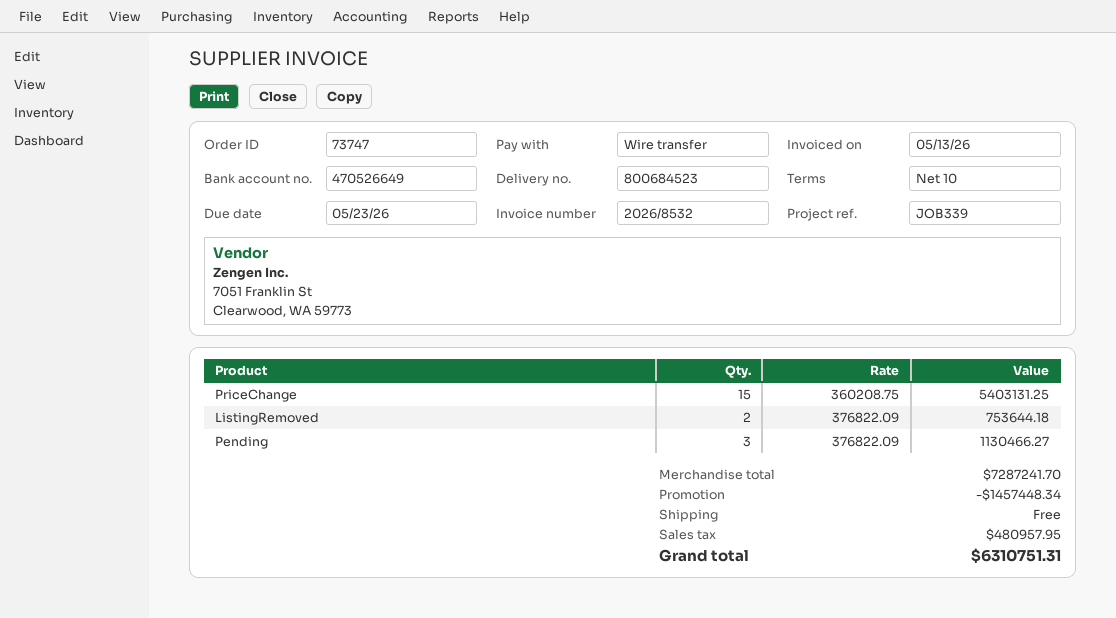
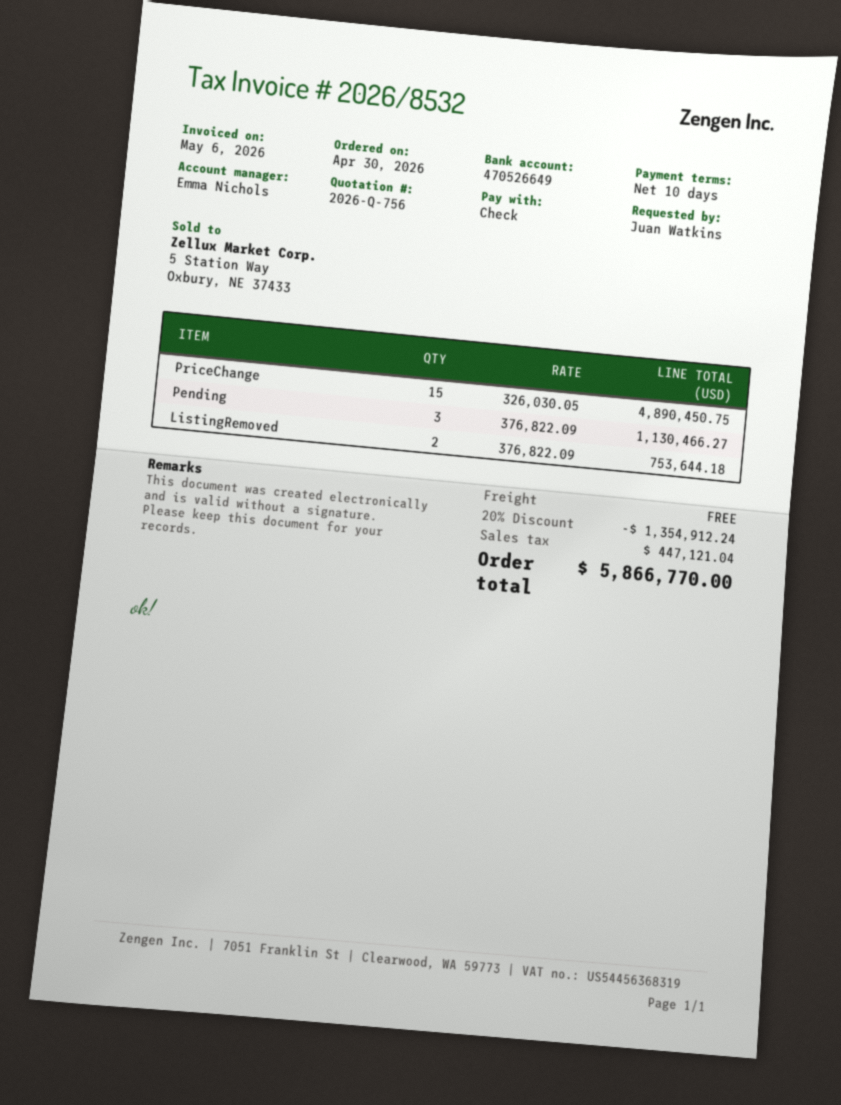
invoice date: 2026-05-13 -> 2026-05-06
payment method: bank transfer -> cheque
PriceChange: 15 x 360208.75 = 5403131.25 -> 15 x 326030.05 = 4890450.75
discount: 1457448.34 -> 1354912.24
tax: 480957.95 -> 447121.04
total: 6310751.31 -> 5866770.00

